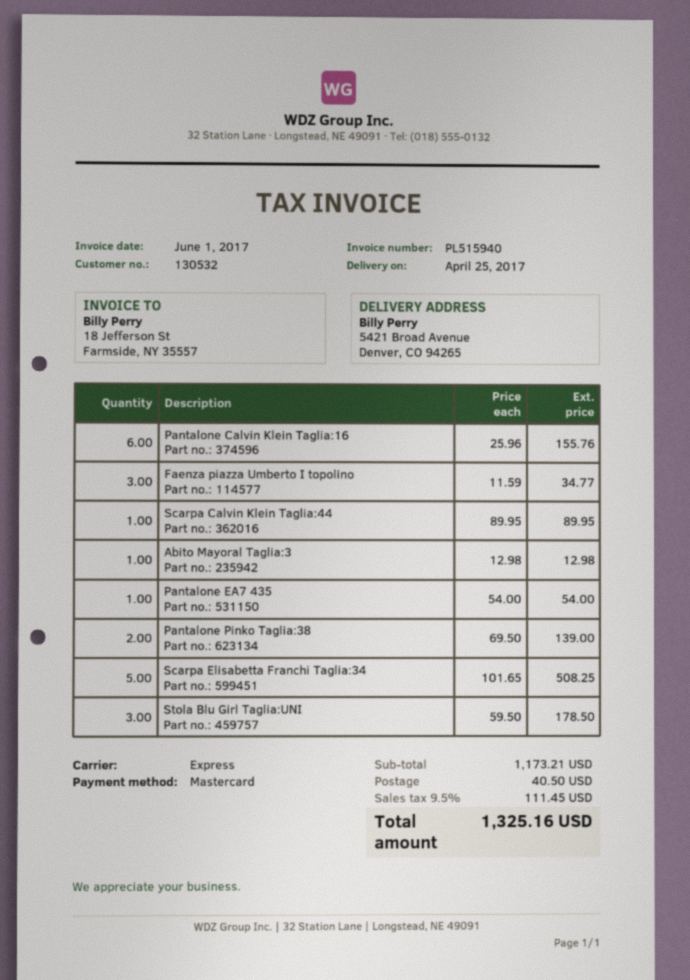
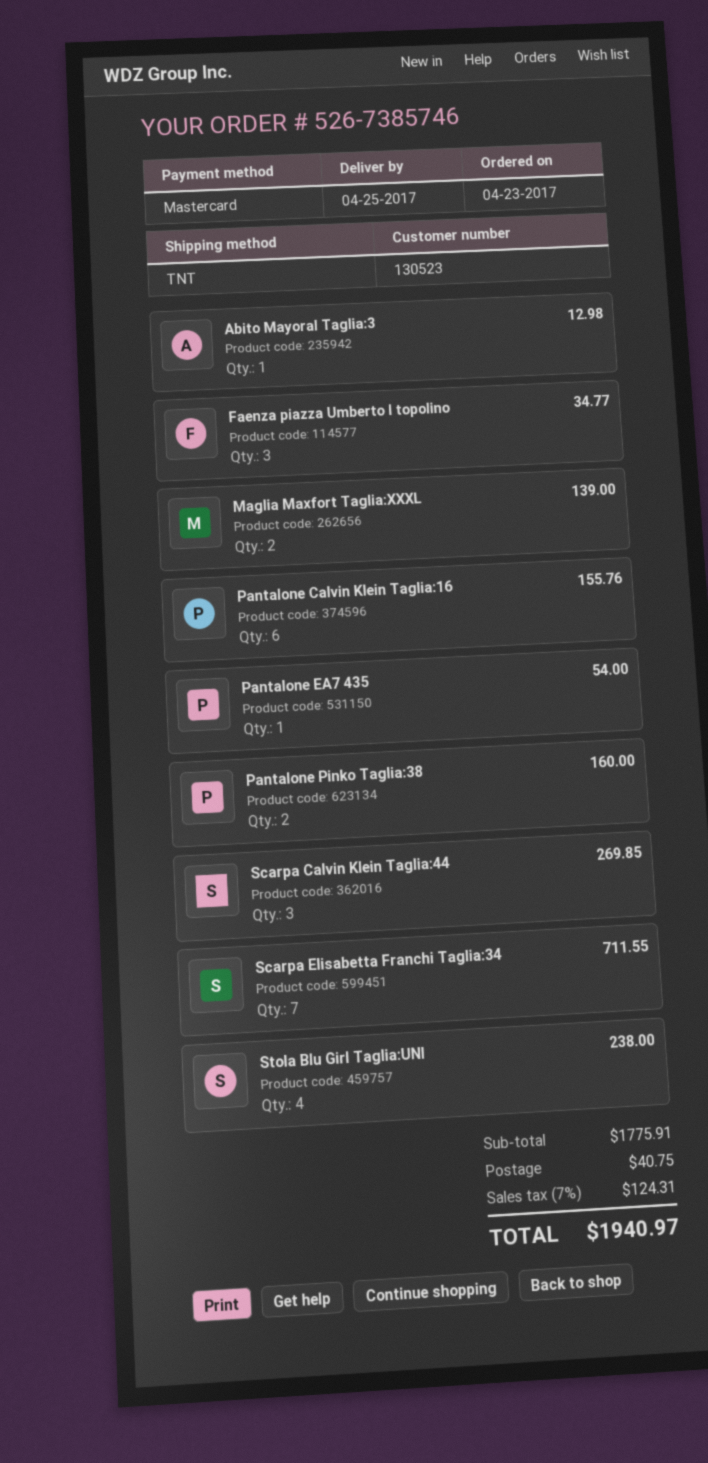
customer number: 130532 -> 130523
shipping method: express -> TNT
Scarpa Calvin Klein Taglia:44: 1 for 89.95 -> 3 for 269.85
Pantalone Pinko Taglia:38: 2 for 139.00 -> 2 for 160.00
Scarpa Elisabetta Franchi Taglia:34: 5 for 508.25 -> 7 for 711.55
Stola Blu Girl Taglia:UNI: 3 for 178.50 -> 4 for 238.00
Maglia Maxfort Taglia:XXXL: none -> 2 for 139.00
subtotal: 1173.21 -> 1775.91
shipping: 40.50 -> 40.75
tax: 9.5% = 111.45 -> 7% = 124.31
total: 1325.16 -> 1940.97

